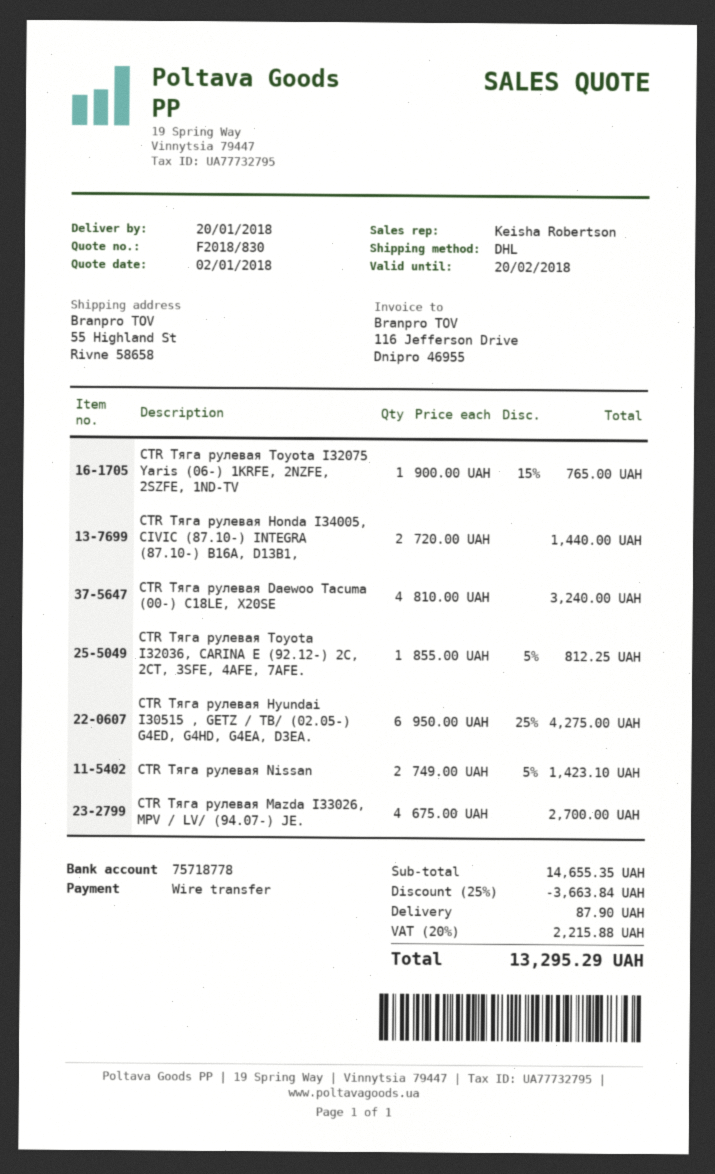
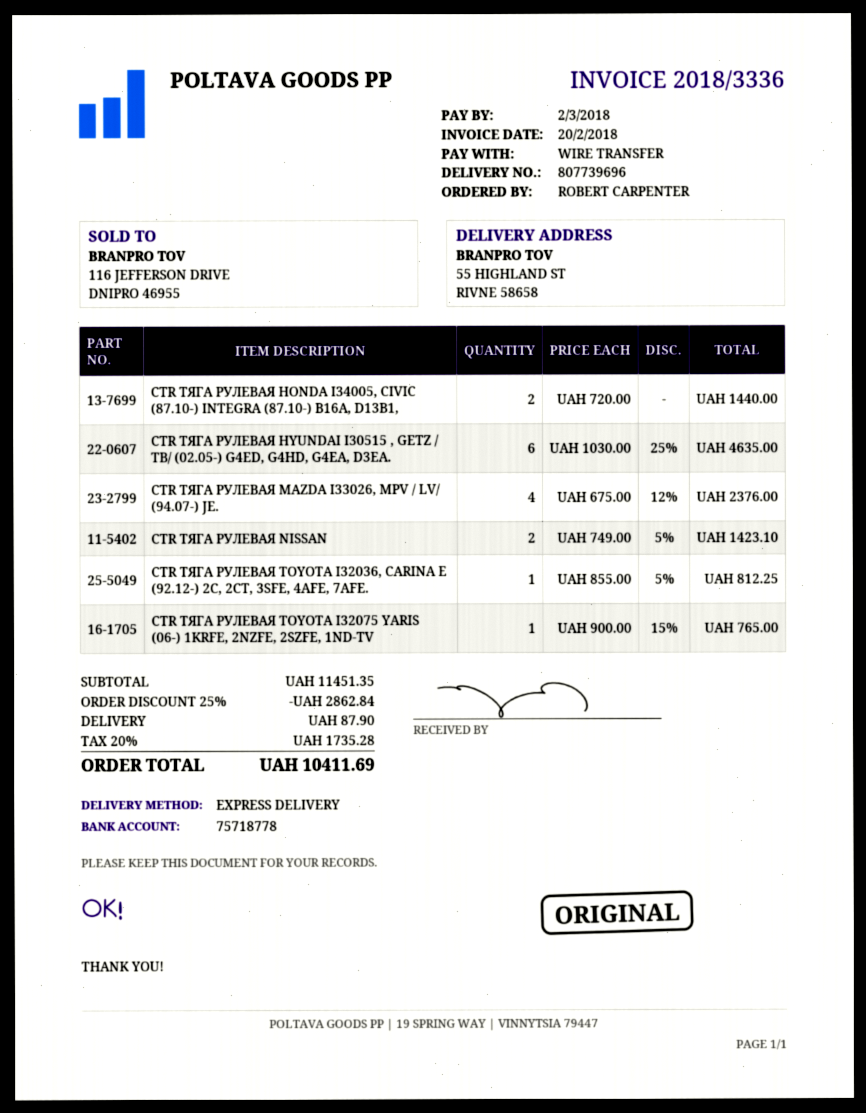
shipping method: DHL -> express
CTR Тяга рулевая Daewoo Tacuma (00-) C18LE, X20SE: 4 x 810.00 = 3240.00 -> none
CTR Тяга рулевая Hyundai I30515 , GETZ / TB/ (02.05-) G4ED, G4HD, G4EA, D3EA.: 6 x 950.00 - 25% = 4275.00 -> 6 x 1030.00 - 25% = 4635.00
CTR Тяга рулевая Mazda I33026, MPV / LV/ (94.07-) JE.: 4 x 675.00 = 2700.00 -> 4 x 675.00 - 12% = 2376.00
subtotal: 14655.35 -> 11451.35
discount: 25% = 3663.84 -> 25% = 2862.84
tax: 20% = 2215.88 -> 20% = 1735.28
total: 13295.29 -> 10411.69

